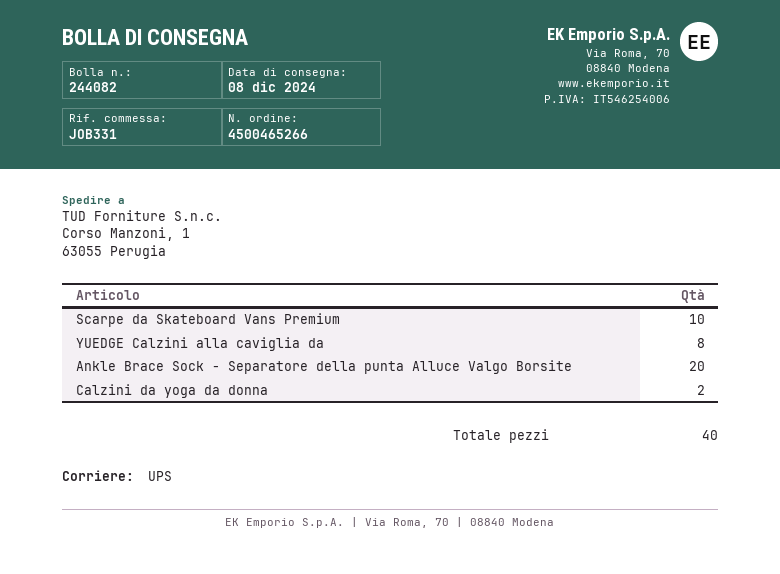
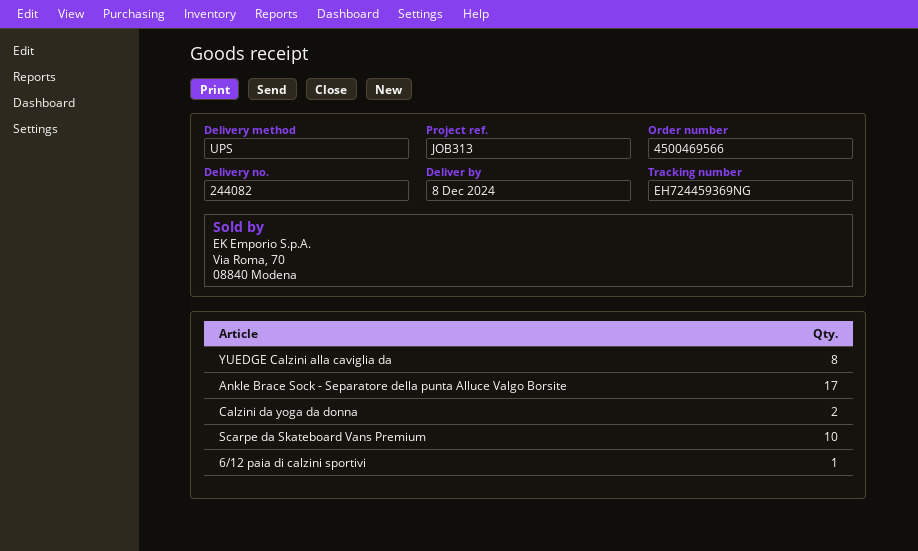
order number: 4500465266 -> 4500469566
reference: JOB331 -> JOB313
Ankle Brace Sock - Separatore della punta Alluce Valgo Borsite: 20 -> 17
6/12 paia di calzini sportivi: none -> 1

